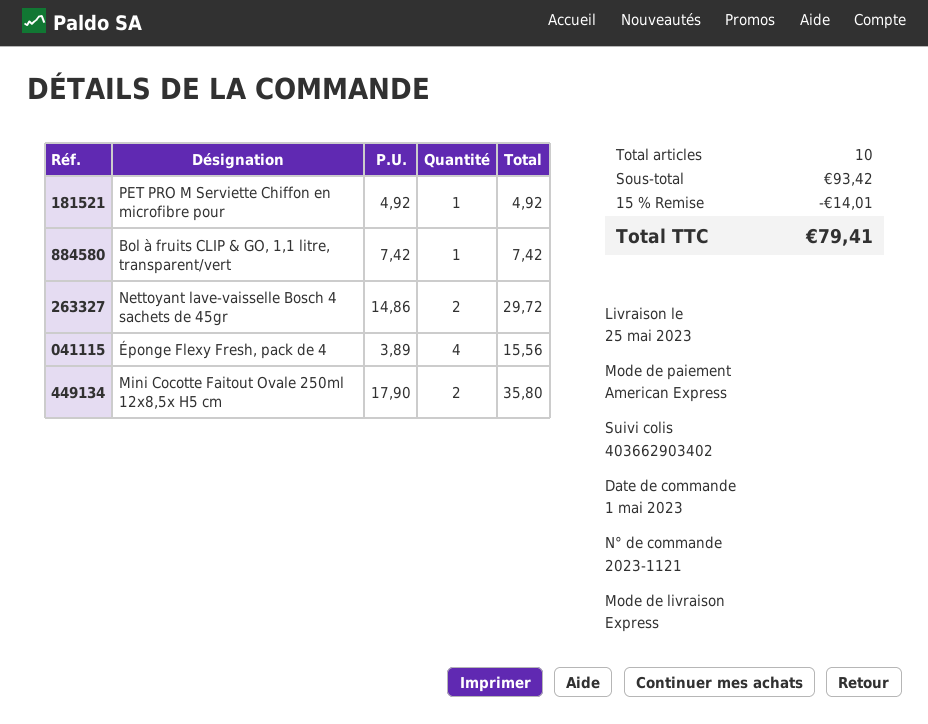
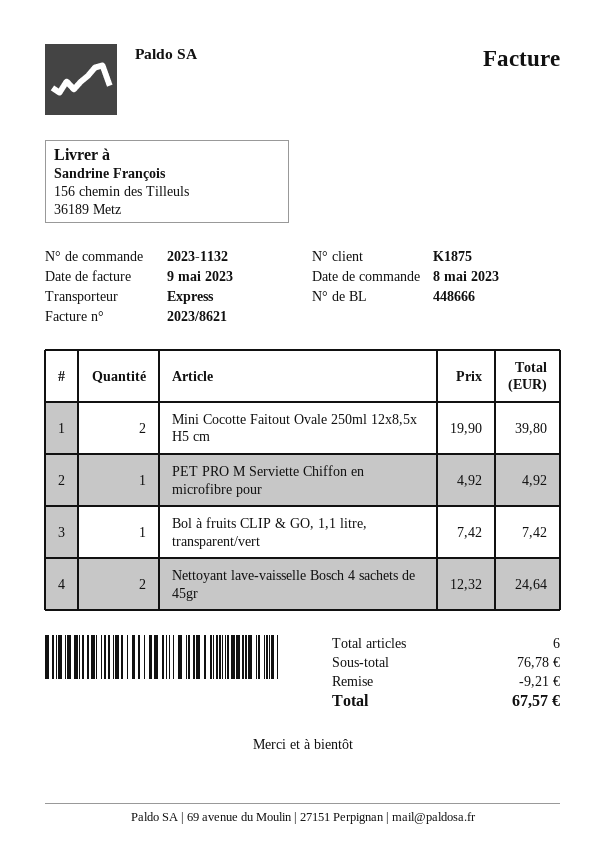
order number: 2023-1121 -> 2023-1132
order date: 2023-05-01 -> 2023-05-08
Nettoyant lave-vaisselle Bosch 4 sachets de 45gr: 2 x 14.86 = 29.72 -> 2 x 12.32 = 24.64
Éponge Flexy Fresh, pack de 4: 4 x 3.89 = 15.56 -> none
Mini Cocotte Faitout Ovale 250ml 12x8,5x H5 cm: 2 x 17.90 = 35.80 -> 2 x 19.90 = 39.80
total quantity: 10 -> 6
subtotal: 93.42 -> 76.78
discount: 14.01 -> 9.21
total: 79.41 -> 67.57

